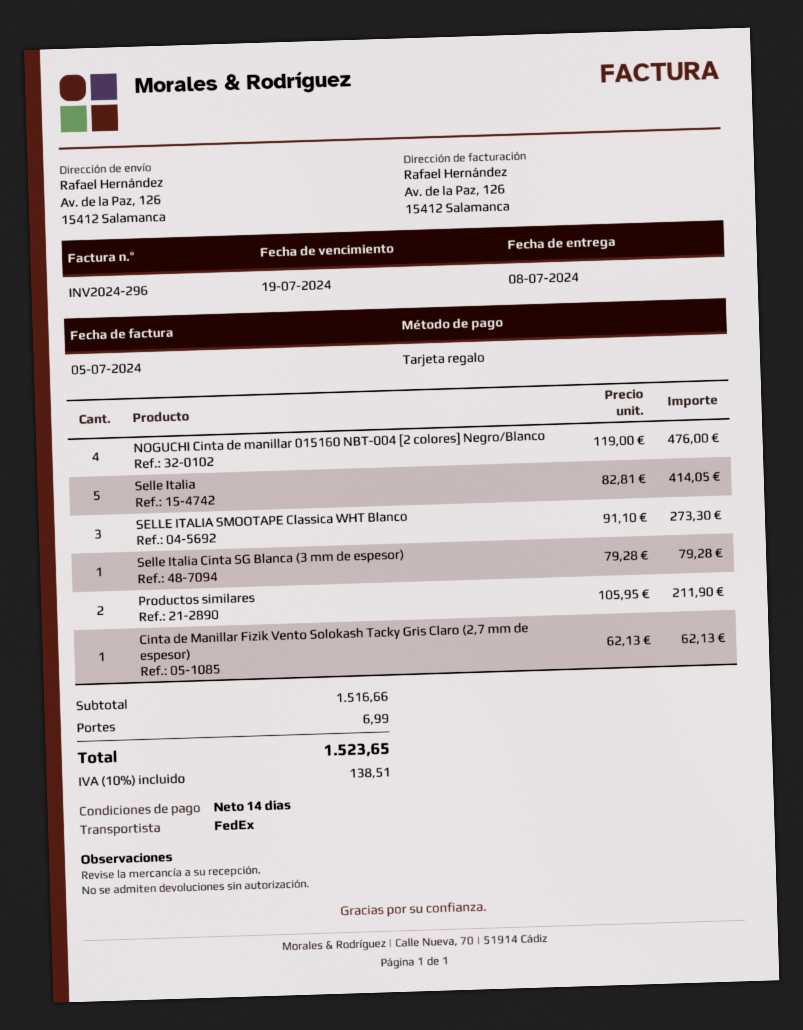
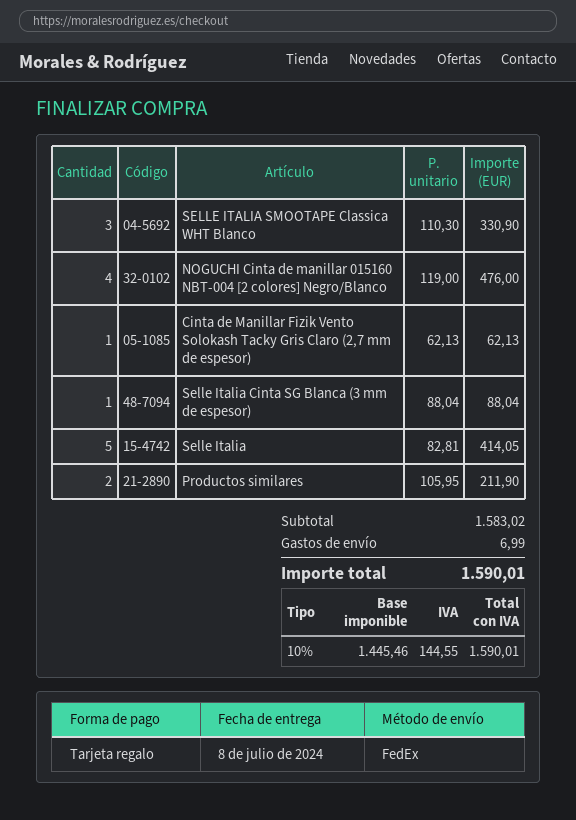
SELLE ITALIA SMOOTAPE Classica WHT Blanco: 3 x 91.10 = 273.30 -> 3 x 110.30 = 330.90
Selle Italia Cinta SG Blanca (3 mm de espesor): 1 x 79.28 = 79.28 -> 1 x 88.04 = 88.04
subtotal: 1516.66 -> 1583.02
tax: 10% = 138.51 -> 10% = 144.55
total: 1523.65 -> 1590.01

